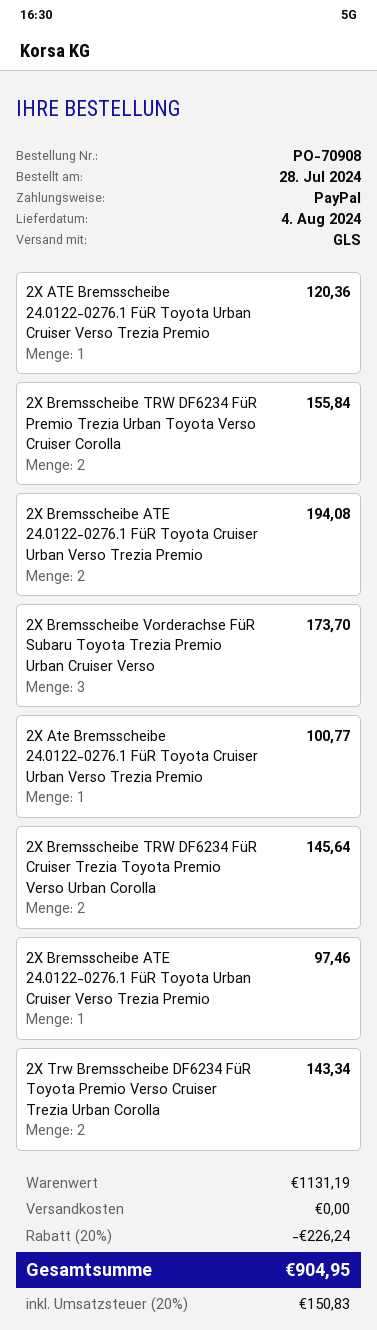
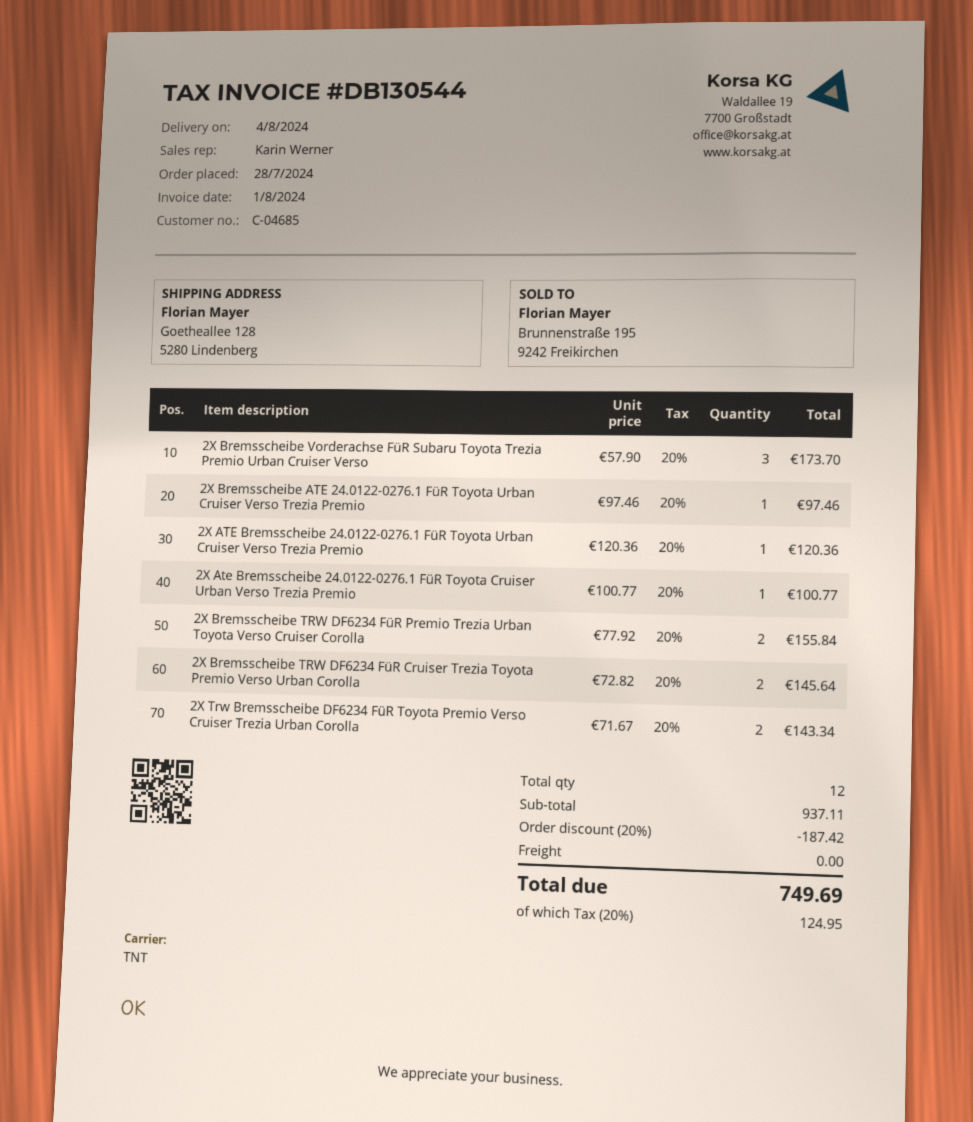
shipping method: GLS -> TNT
2X Bremsscheibe ATE 24.0122-0276.1 FüR Toyota Cruiser Urban Verso Trezia Premio: 2 for 194.08 -> none
subtotal: 1131.19 -> 937.11
discount: 20% = 226.24 -> 20% = 187.42
tax: 20% = 150.83 -> 20% = 124.95
total: 904.95 -> 749.69

